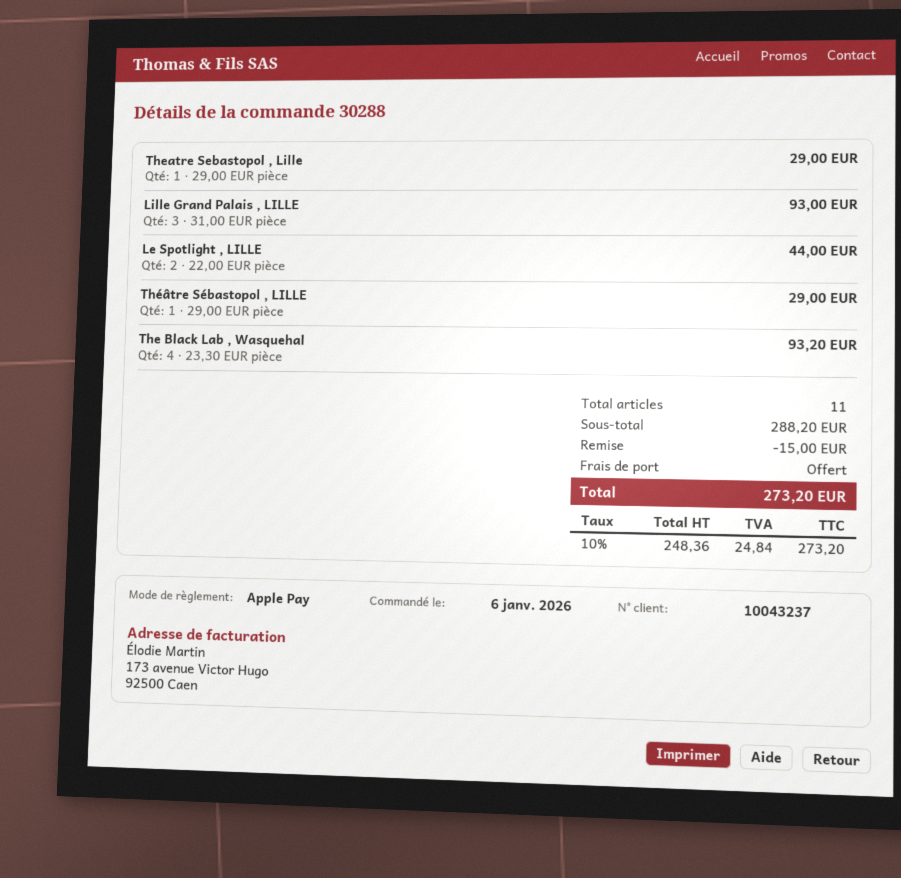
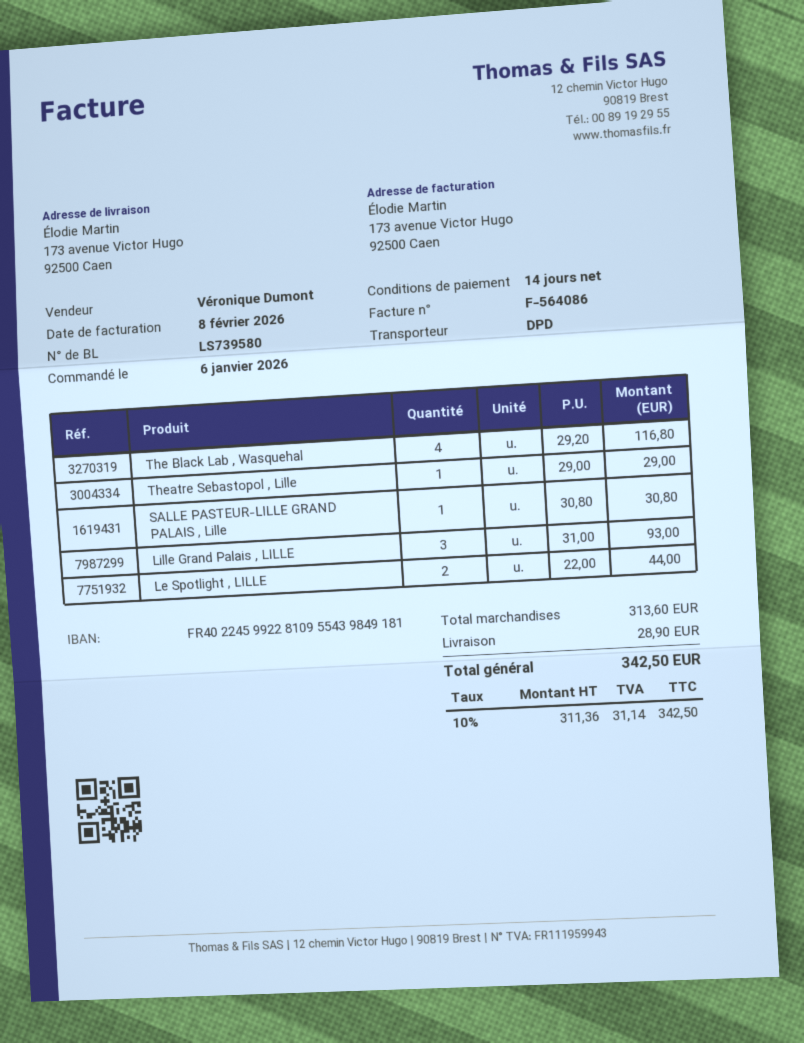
Théâtre Sébastopol , LILLE: 1 x 29.00 = 29.00 -> none
The Black Lab , Wasquehal: 4 x 23.30 = 93.20 -> 4 x 29.20 = 116.80
SALLE PASTEUR-LILLE GRAND PALAIS , Lille: none -> 1 x 30.80 = 30.80
subtotal: 288.20 -> 313.60
discount: 15.00 -> none
shipping: 0.00 -> 28.90
net: 248.36 -> 311.36
tax: 10% = 24.84 -> 10% = 31.14
total: 273.20 -> 342.50

